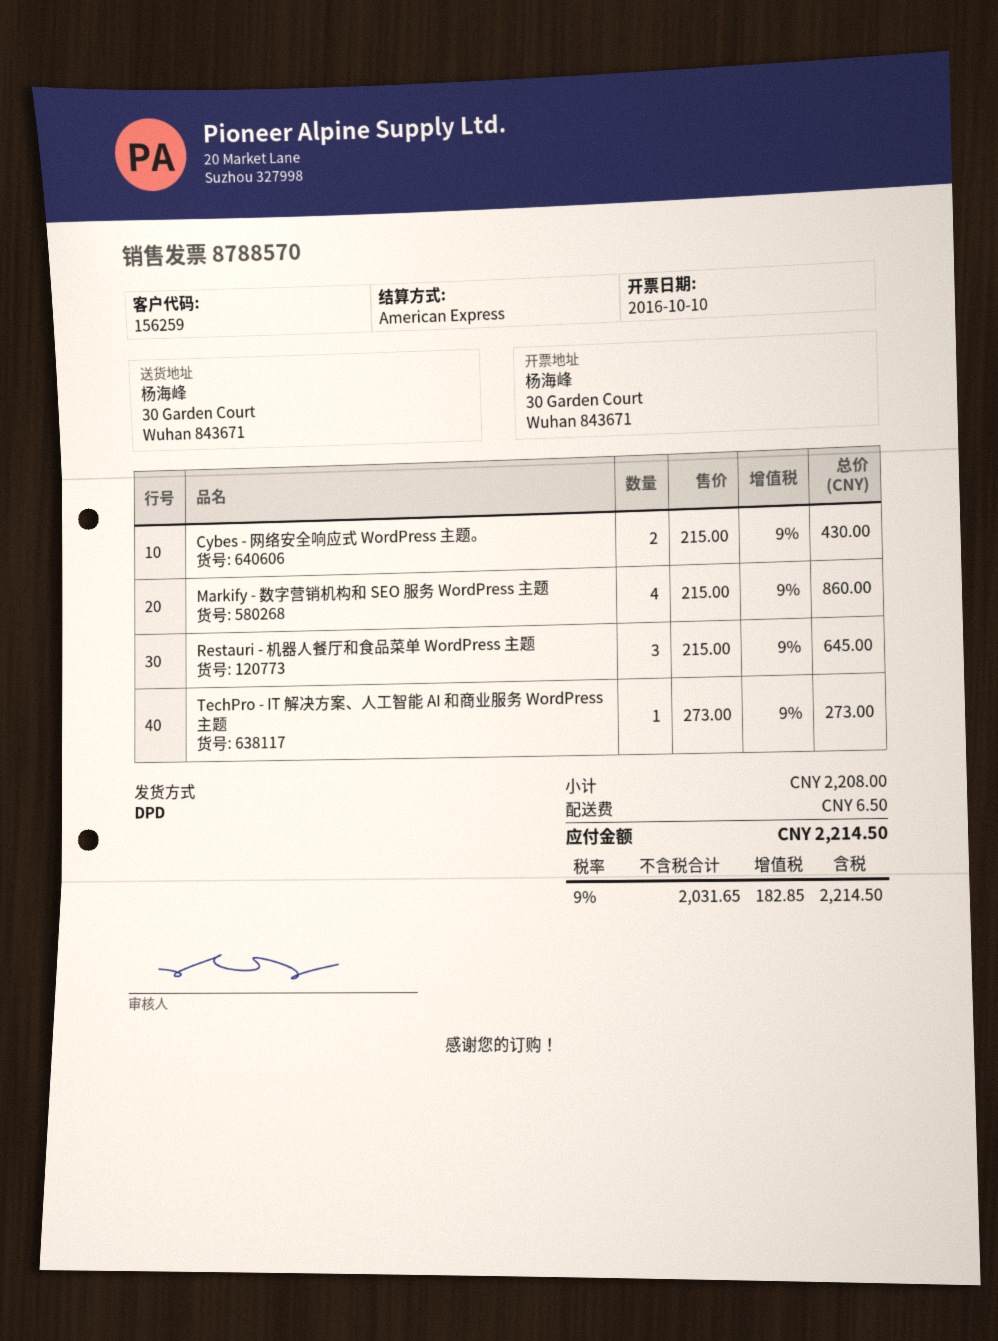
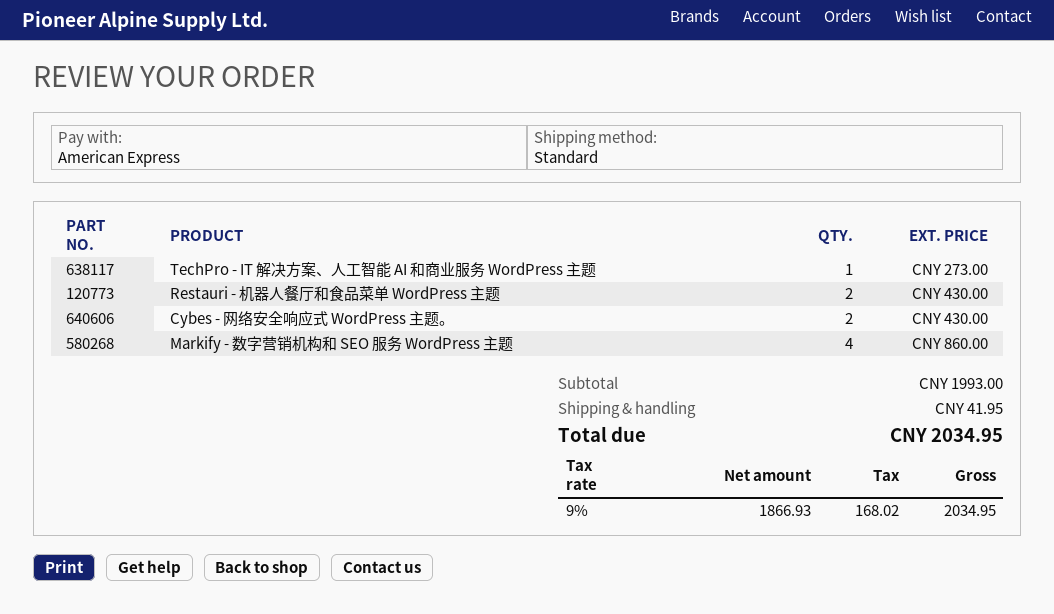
shipping method: DPD -> standard
Restauri - 机器人餐厅和食品菜单 WordPress 主题: 3 for 645.00 -> 2 for 430.00
subtotal: 2208.00 -> 1993.00
shipping: 6.50 -> 41.95
net: 2031.65 -> 1866.93
tax: 9% = 182.85 -> 9% = 168.02
total: 2214.50 -> 2034.95

